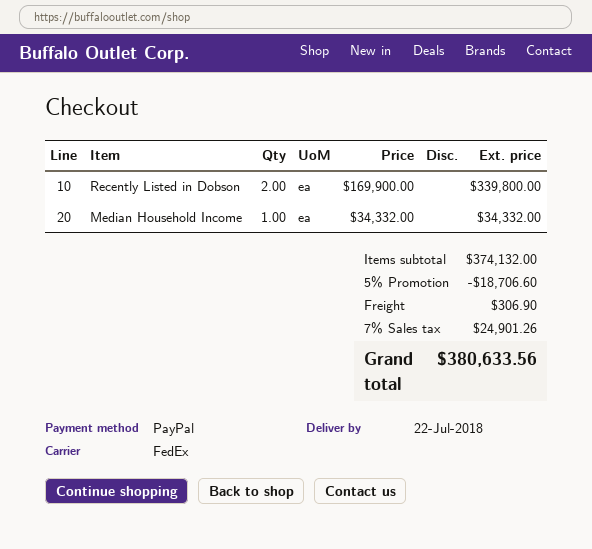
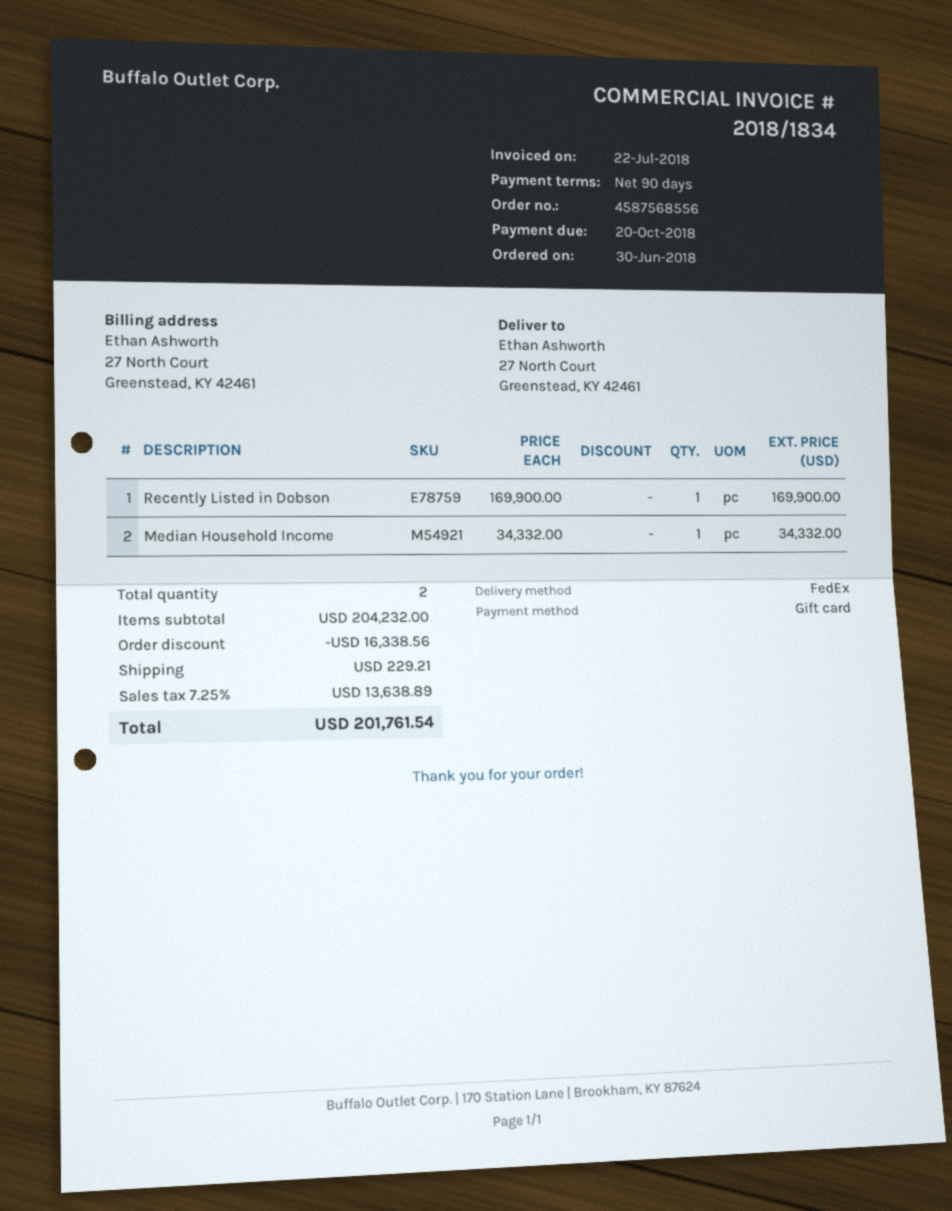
payment method: PayPal -> gift card
Recently Listed in Dobson: 2 x 169900.00 = 339800.00 -> 1 x 169900.00 = 169900.00
subtotal: 374132.00 -> 204232.00
discount: 18706.60 -> 16338.56
shipping: 306.90 -> 229.21
tax: 7% = 24901.26 -> 7.25% = 13638.89
total: 380633.56 -> 201761.54

